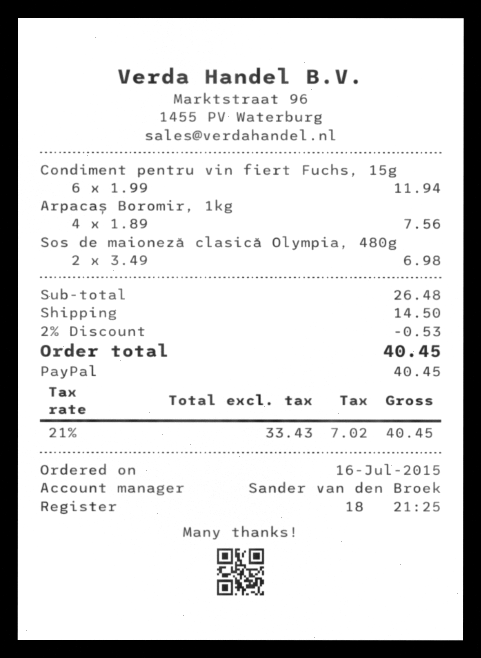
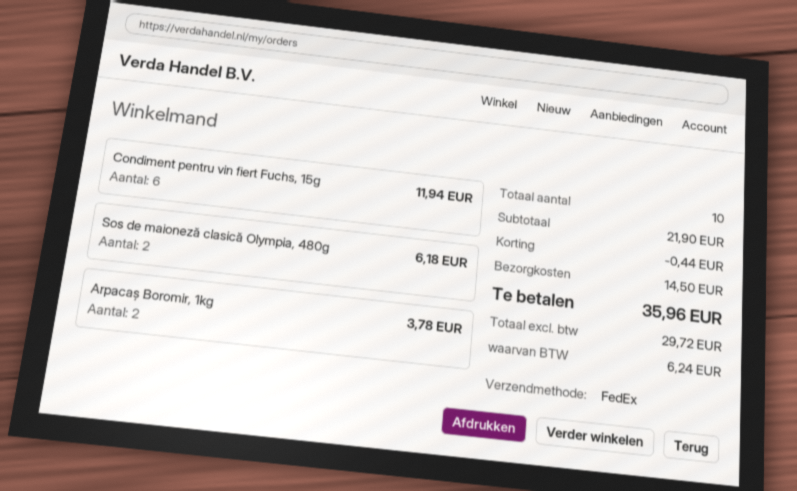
Arpacaș Boromir, 1kg: 4 for 7.56 -> 2 for 3.78
Sos de maioneză clasică Olympia, 480g: 2 for 6.98 -> 2 for 6.18
subtotal: 26.48 -> 21.90
discount: 0.53 -> 0.44
net: 33.43 -> 29.72
tax: 7.02 -> 6.24
total: 40.45 -> 35.96

